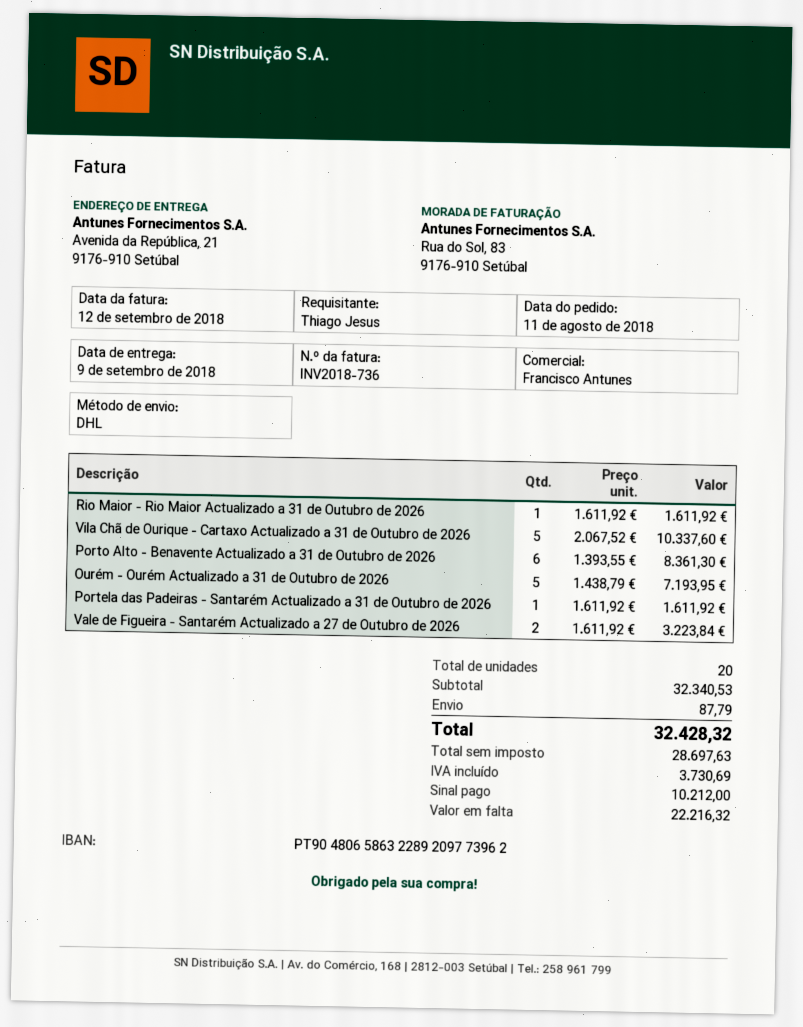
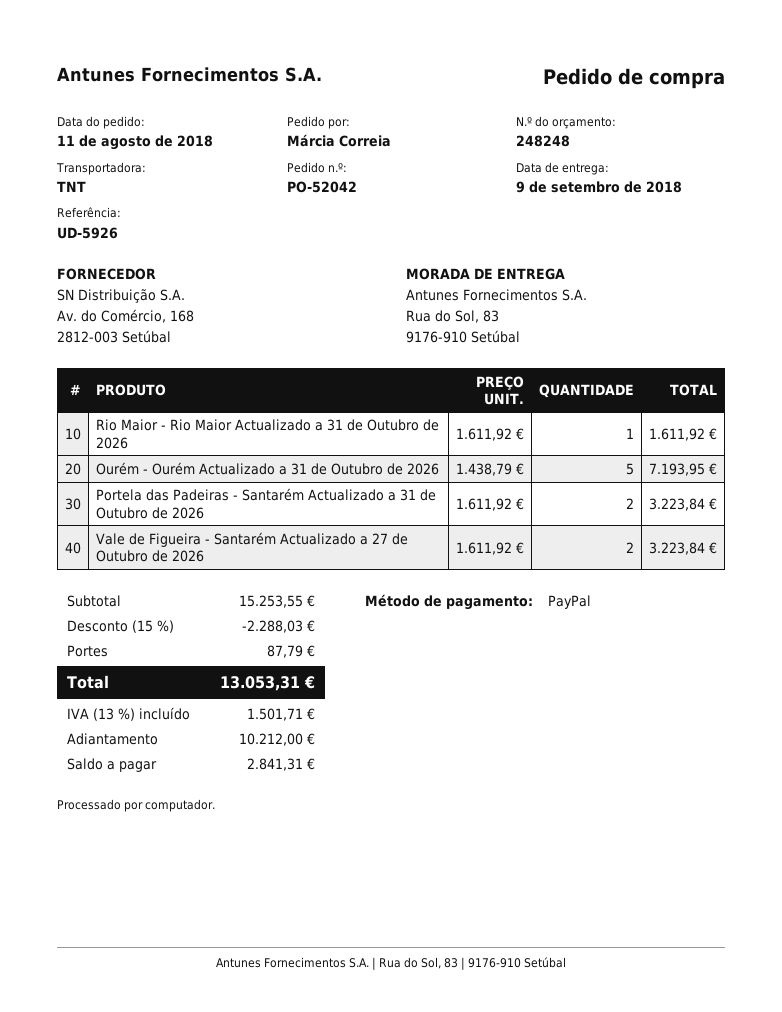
ordered by: Thiago Jesus -> Márcia Correia
shipping method: DHL -> TNT
ship to: Avenida da República, 21, 9176-910 Setúbal -> Rua do Sol, 83, 9176-910 Setúbal
Vila Chã de Ourique - Cartaxo Actualizado a 31 de Outubro de 2026: 5 x 2067.52 = 10337.60 -> none
Porto Alto - Benavente Actualizado a 31 de Outubro de 2026: 6 x 1393.55 = 8361.30 -> none
Portela das Padeiras - Santarém Actualizado a 31 de Outubro de 2026: 1 x 1611.92 = 1611.92 -> 2 x 1611.92 = 3223.84
subtotal: 32340.53 -> 15253.55
discount: none -> 15% = 2288.03
tax: 3730.69 -> 1501.71
total: 32428.32 -> 13053.31
balance: 22216.32 -> 2841.31

